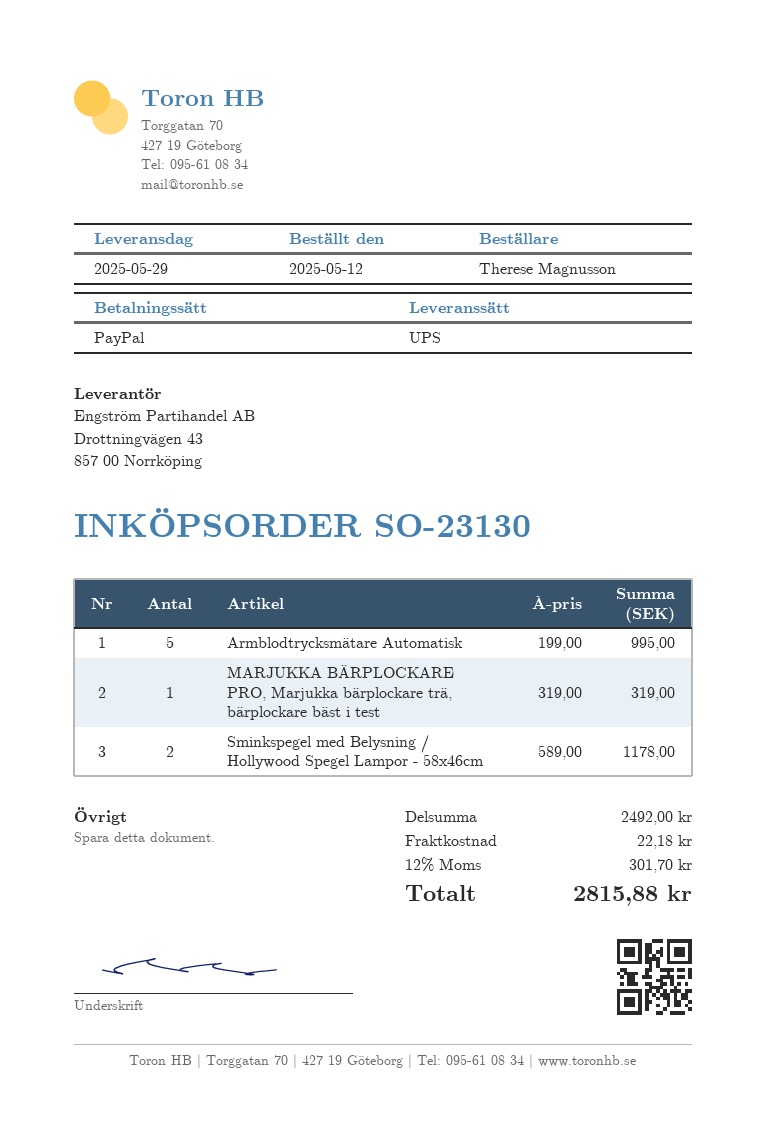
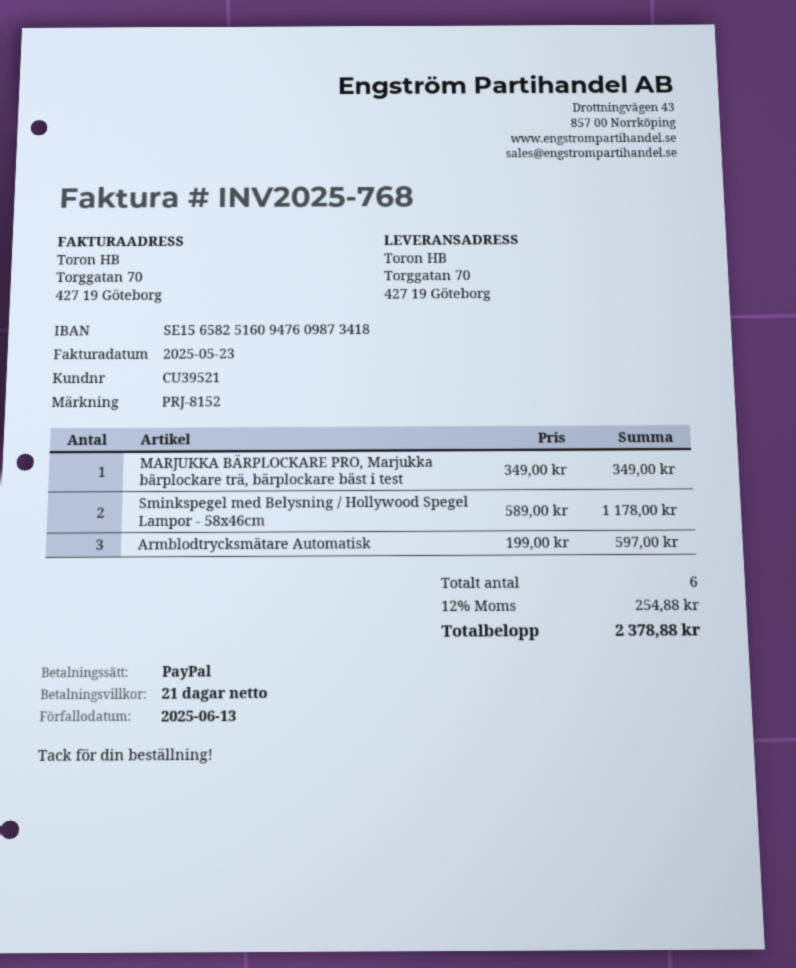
Armblodtrycksmätare Automatisk: 5 x 199.00 = 995.00 -> 3 x 199.00 = 597.00
MARJUKKA BÄRPLOCKARE PRO, Marjukka bärplockare trä, bärplockare bäst i test: 1 x 319.00 = 319.00 -> 1 x 349.00 = 349.00
shipping: 22.18 -> none
tax: 12% = 301.70 -> 12% = 254.88
total: 2815.88 -> 2378.88

